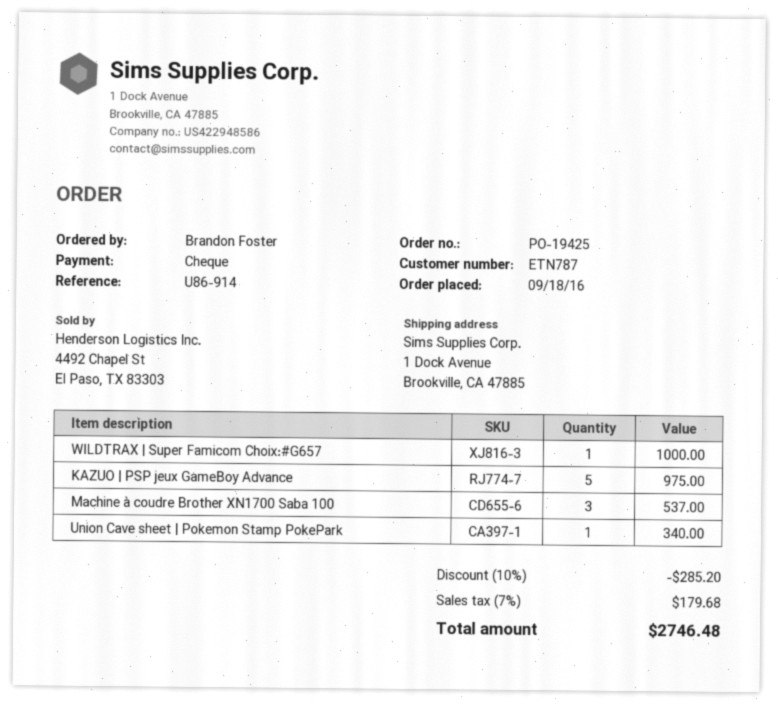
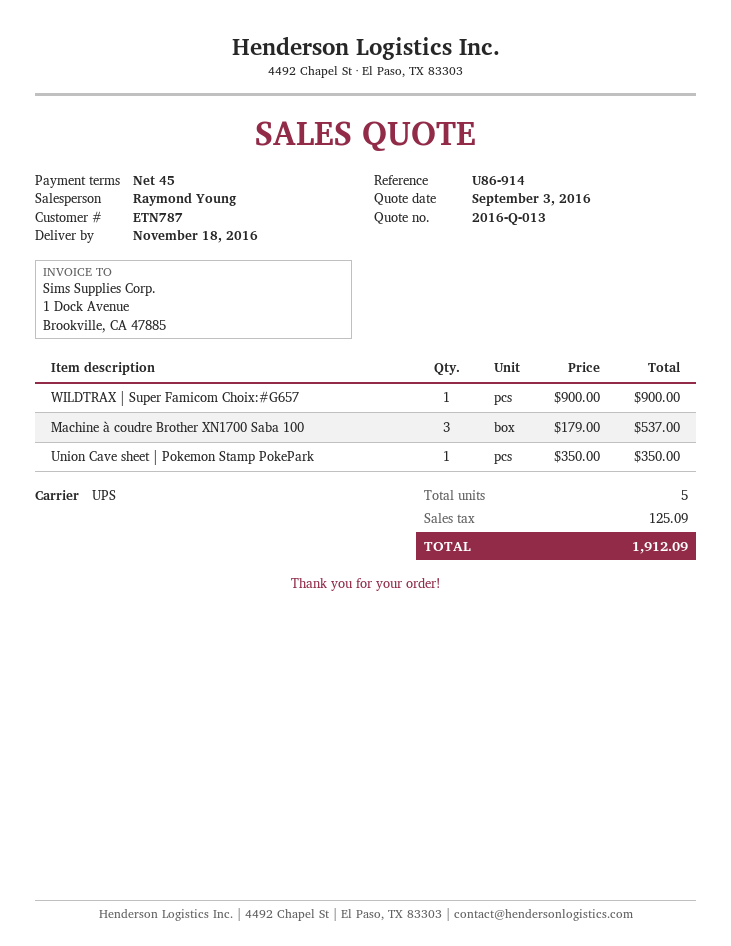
WILDTRAX | Super Famicom Choix:#G657: 1 for 1000.00 -> 1 for 900.00
KAZUO | PSP jeux GameBoy Advance: 5 for 975.00 -> none
Union Cave sheet | Pokemon Stamp PokePark: 1 for 340.00 -> 1 for 350.00
discount: 10% = 285.20 -> none
tax: 179.68 -> 125.09
total: 2746.48 -> 1912.09

